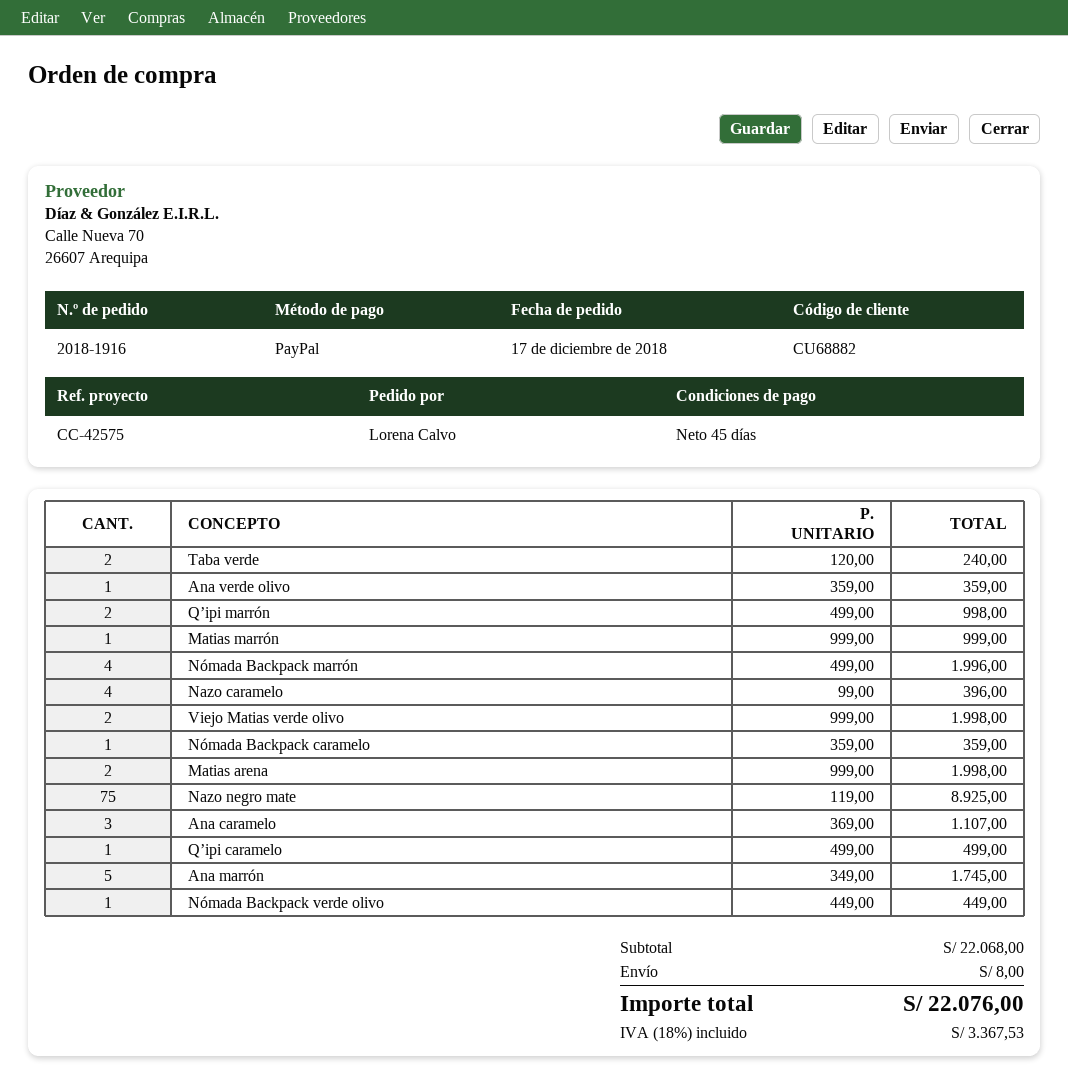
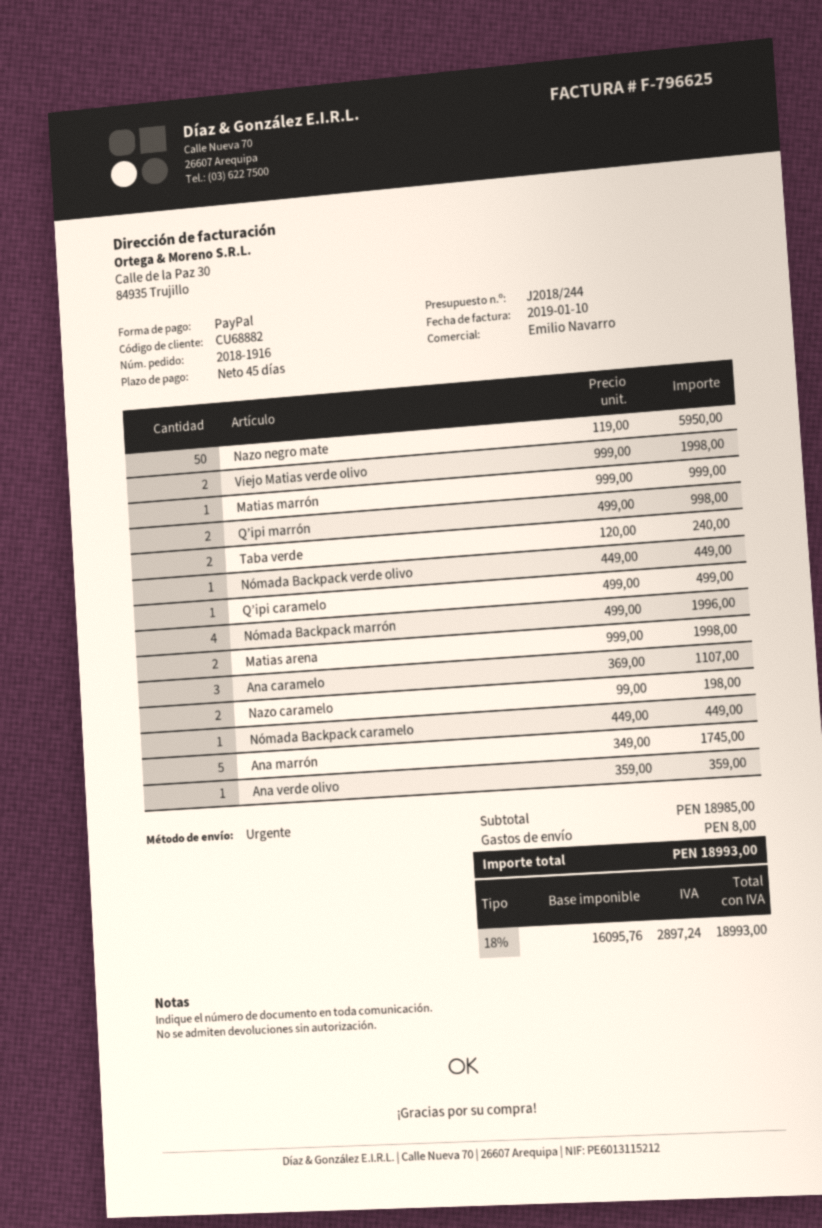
Nazo caramelo: 4 x 99.00 = 396.00 -> 2 x 99.00 = 198.00
Nómada Backpack caramelo: 1 x 359.00 = 359.00 -> 1 x 449.00 = 449.00
Nazo negro mate: 75 x 119.00 = 8925.00 -> 50 x 119.00 = 5950.00
subtotal: 22068.00 -> 18985.00
tax: 18% = 3367.53 -> 18% = 2897.24
total: 22076.00 -> 18993.00

